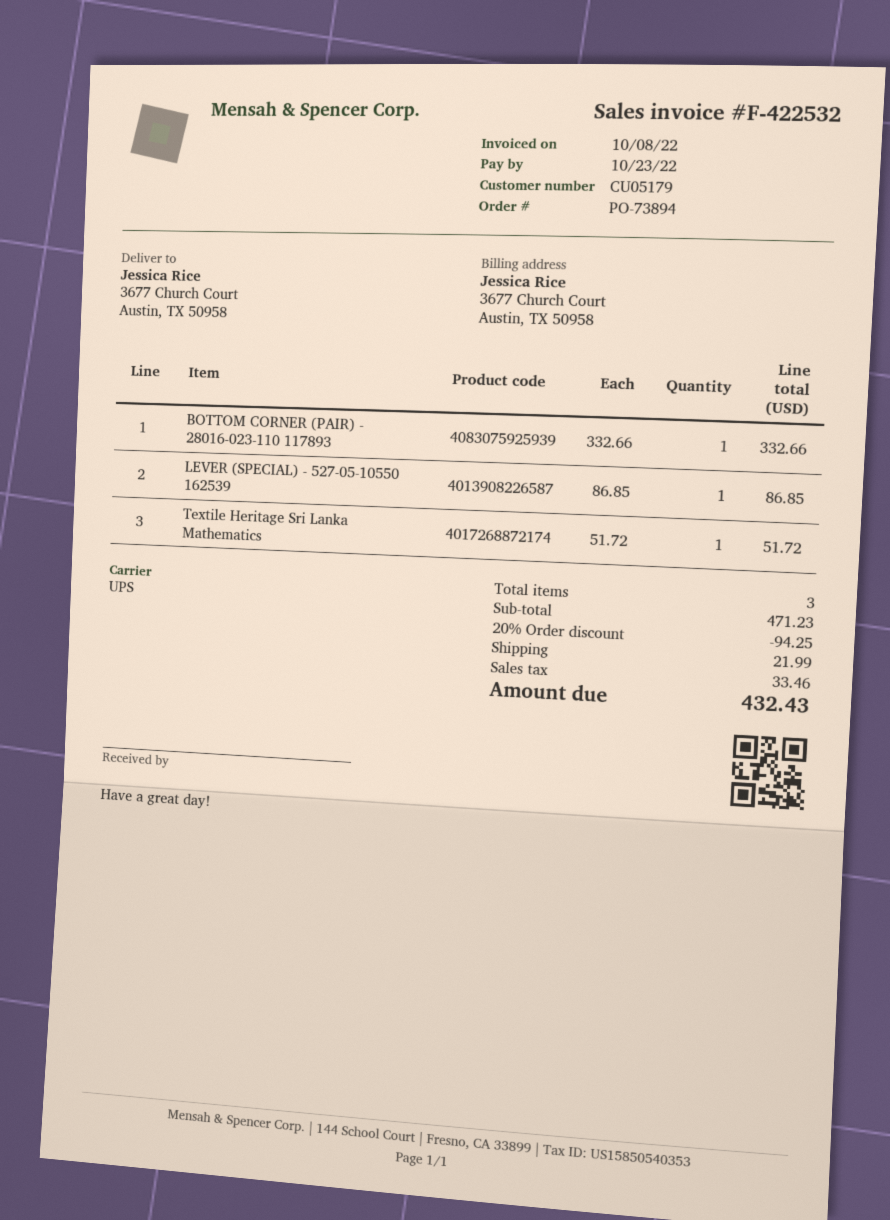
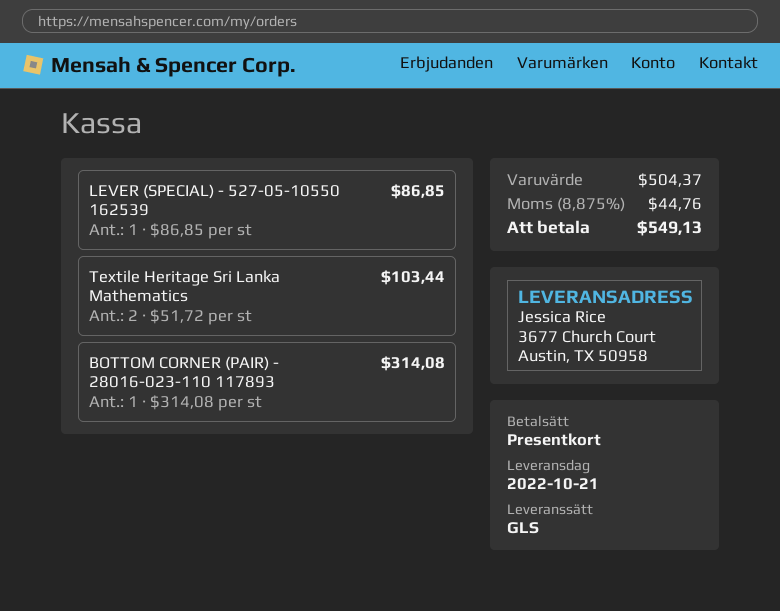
shipping method: UPS -> GLS
BOTTOM CORNER (PAIR) - 28016-023-110 117893: 1 x 332.66 = 332.66 -> 1 x 314.08 = 314.08
Textile Heritage Sri Lanka Mathematics: 1 x 51.72 = 51.72 -> 2 x 51.72 = 103.44
subtotal: 471.23 -> 504.37
discount: 20% = 94.25 -> none
shipping: 21.99 -> none
tax: 33.46 -> 44.76
total: 432.43 -> 549.13

